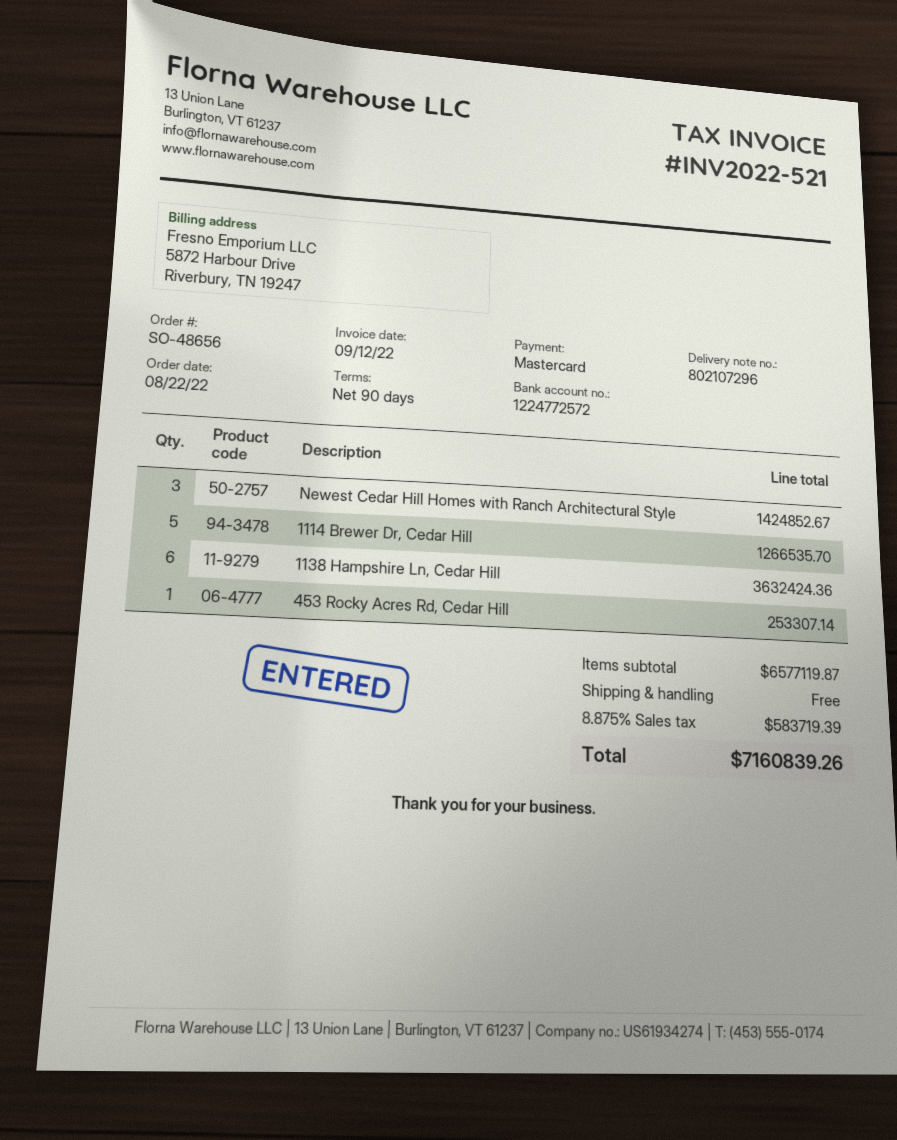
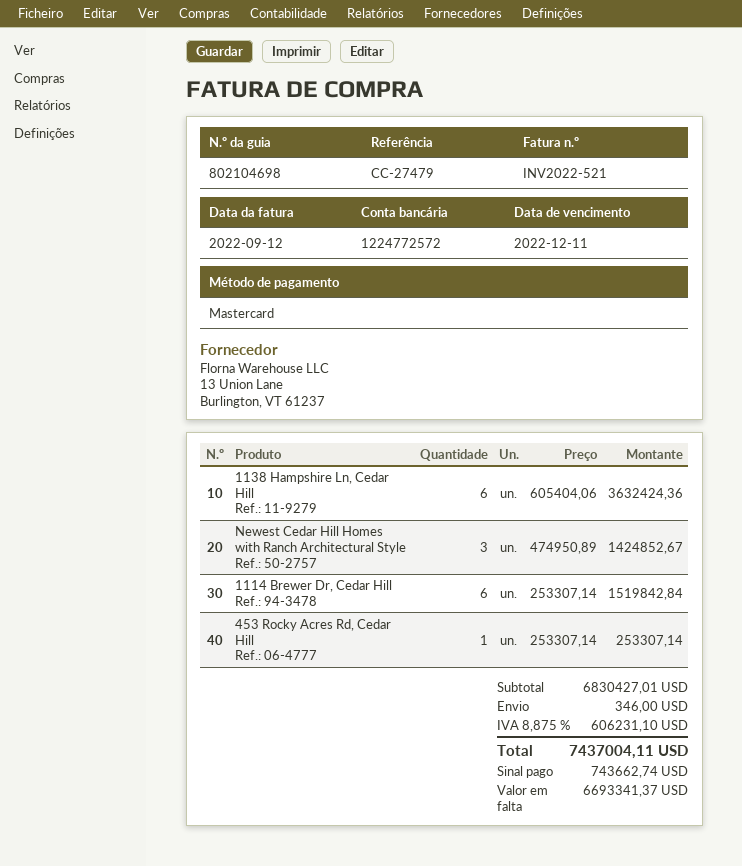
delivery note number: 802107296 -> 802104698
1114 Brewer Dr, Cedar Hill: 5 for 1266535.70 -> 6 for 1519842.84
subtotal: 6577119.87 -> 6830427.01
shipping: 0.00 -> 346.00
tax: 8.875% = 583719.39 -> 8.875% = 606231.10
total: 7160839.26 -> 7437004.11

